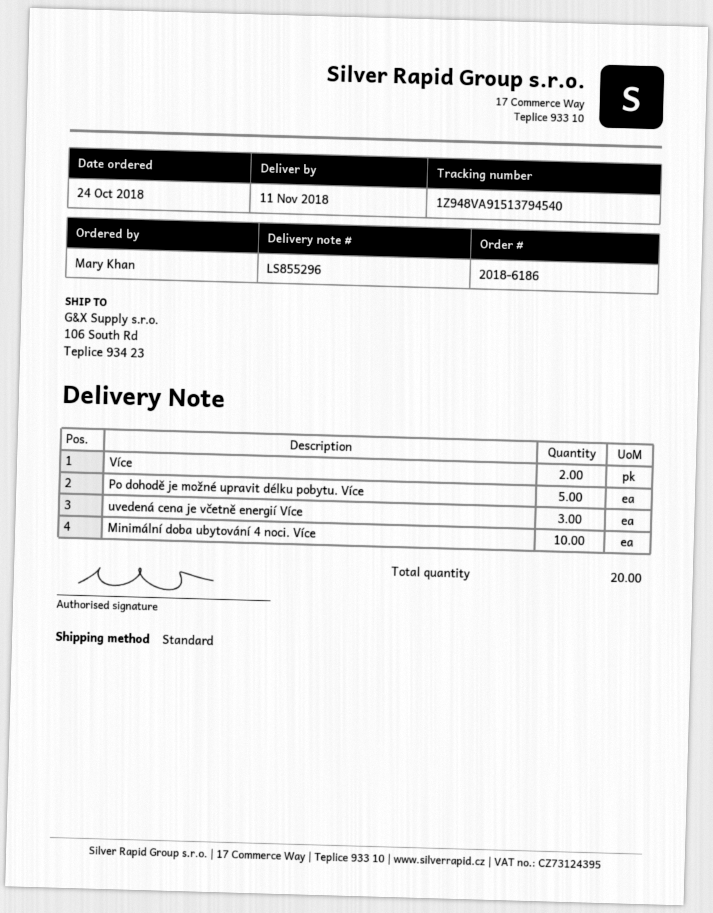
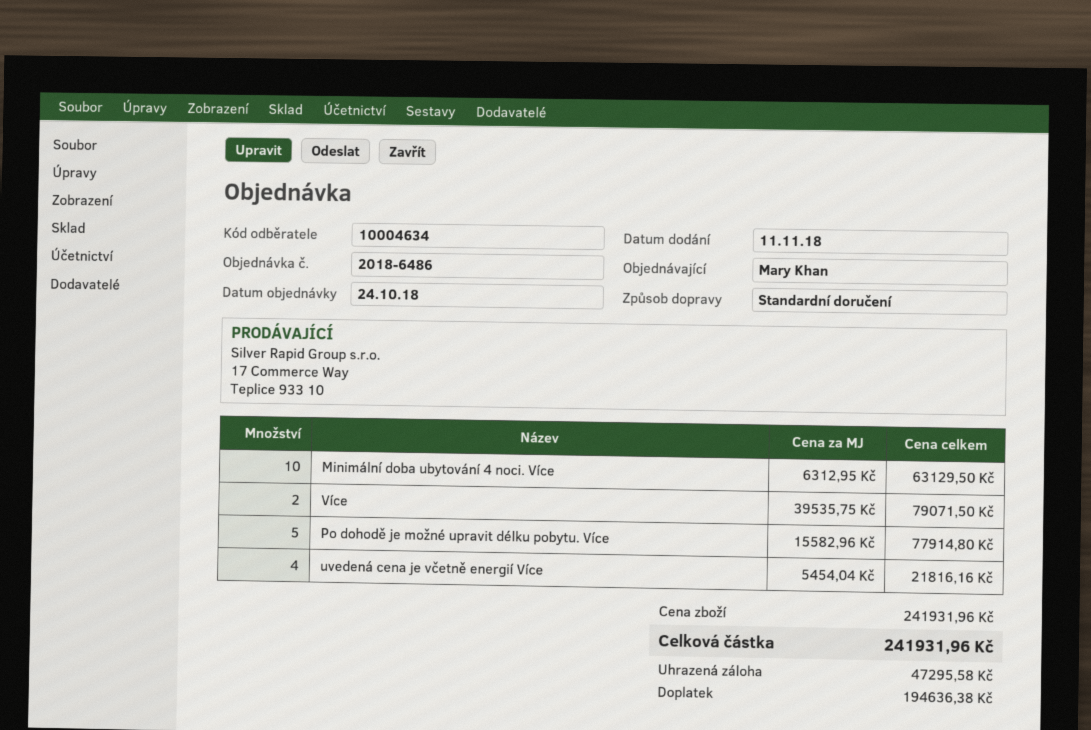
order number: 2018-6186 -> 2018-6486
uvedená cena je včetně energií Více: 3 -> 4

